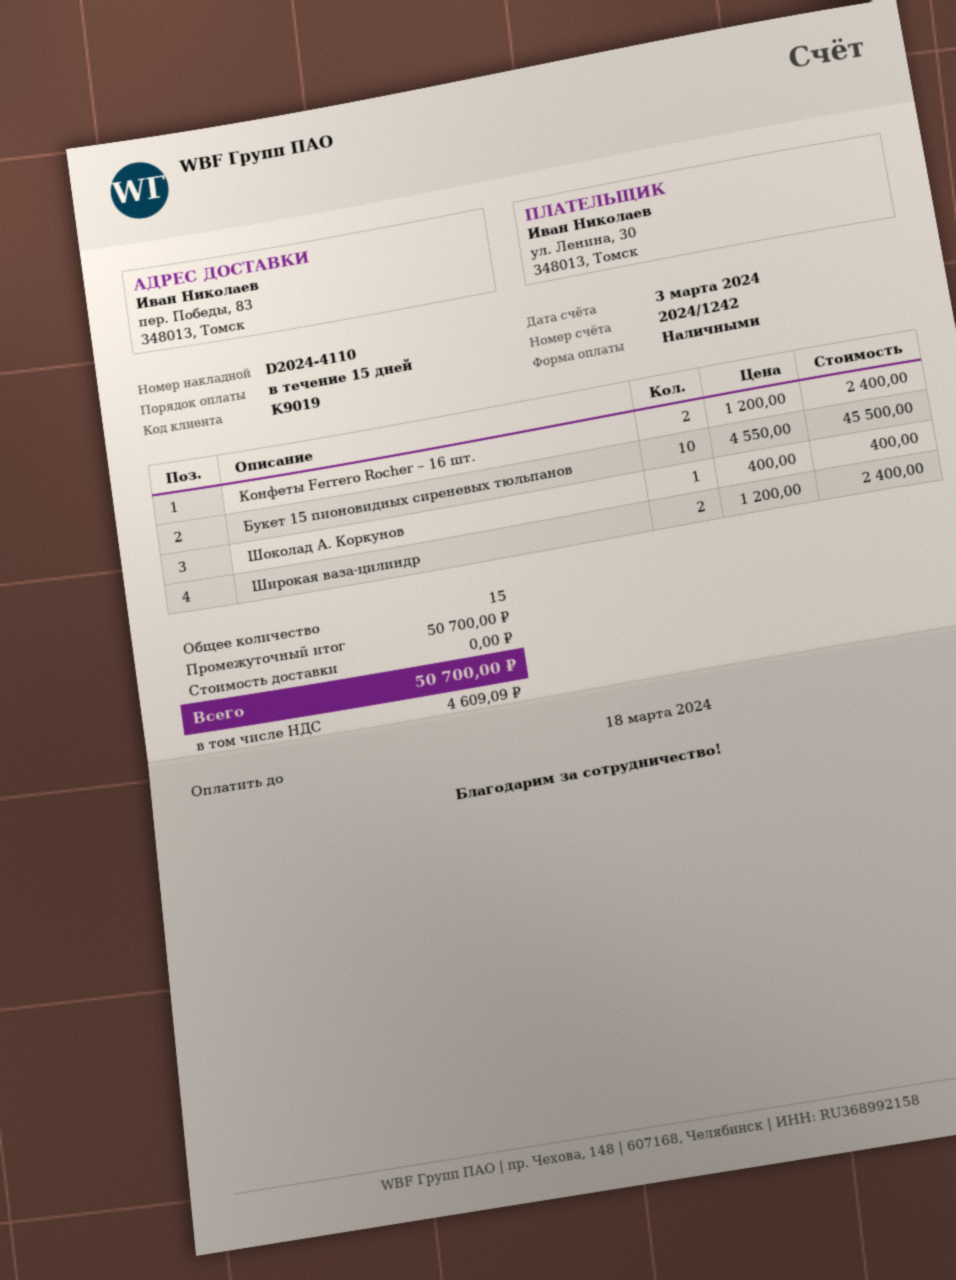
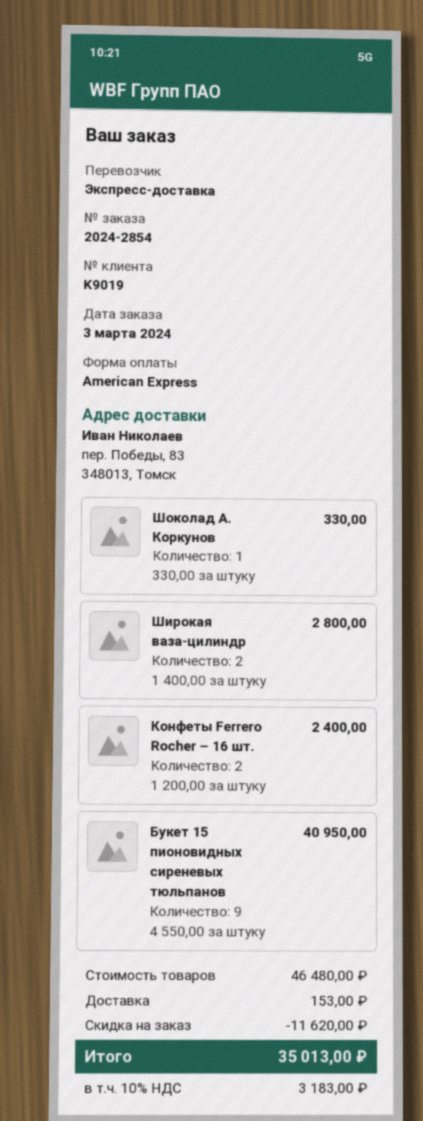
payment method: cash -> American Express
Букет 15 пионовидных сиреневых тюльпанов: 10 x 4550.00 = 45500.00 -> 9 x 4550.00 = 40950.00
Шоколад А. Коркунов: 1 x 400.00 = 400.00 -> 1 x 330.00 = 330.00
Широкая ваза-цилиндр: 2 x 1200.00 = 2400.00 -> 2 x 1400.00 = 2800.00
subtotal: 50700.00 -> 46480.00
discount: none -> 11620.00
shipping: 0.00 -> 153.00
tax: 4609.09 -> 3183.00
total: 50700.00 -> 35013.00

